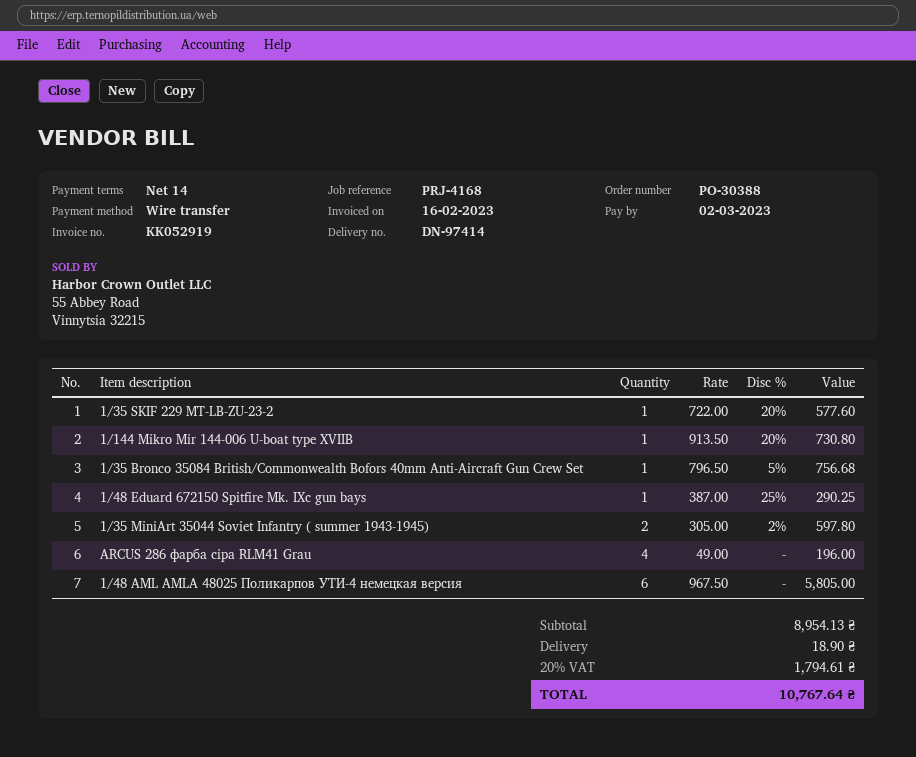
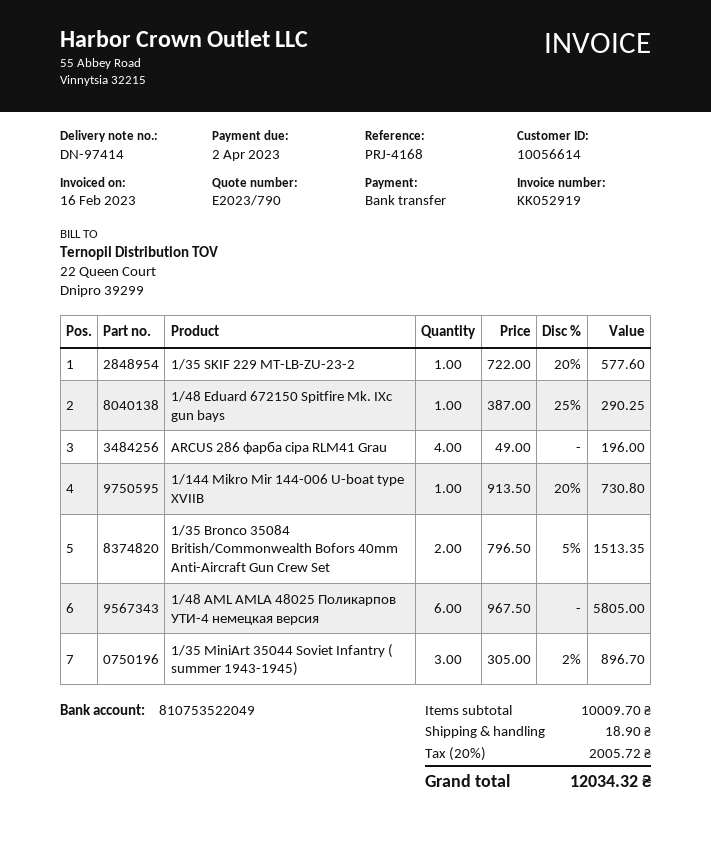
due date: 2023-03-02 -> 2023-04-02
1/35 Bronco 35084 British/Commonwealth Bofors 40mm Anti-Aircraft Gun Crew Set: 1 x 796.50 - 5% = 756.68 -> 2 x 796.50 - 5% = 1513.35
1/35 MiniArt 35044 Soviet Infantry ( summer 1943-1945): 2 x 305.00 - 2% = 597.80 -> 3 x 305.00 - 2% = 896.70
subtotal: 8954.13 -> 10009.70
tax: 20% = 1794.61 -> 20% = 2005.72
total: 10767.64 -> 12034.32

